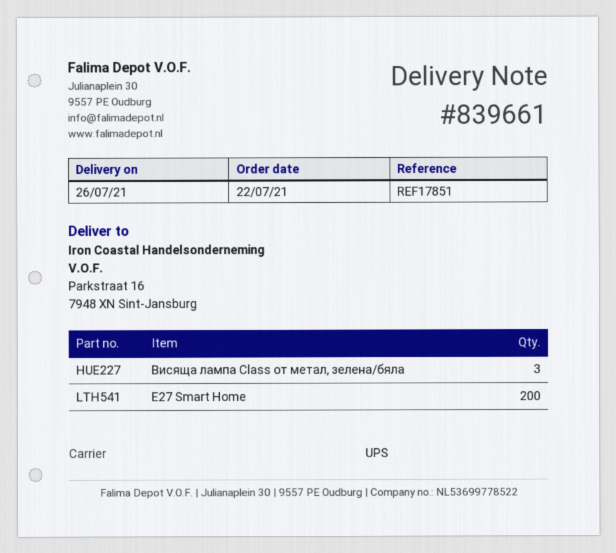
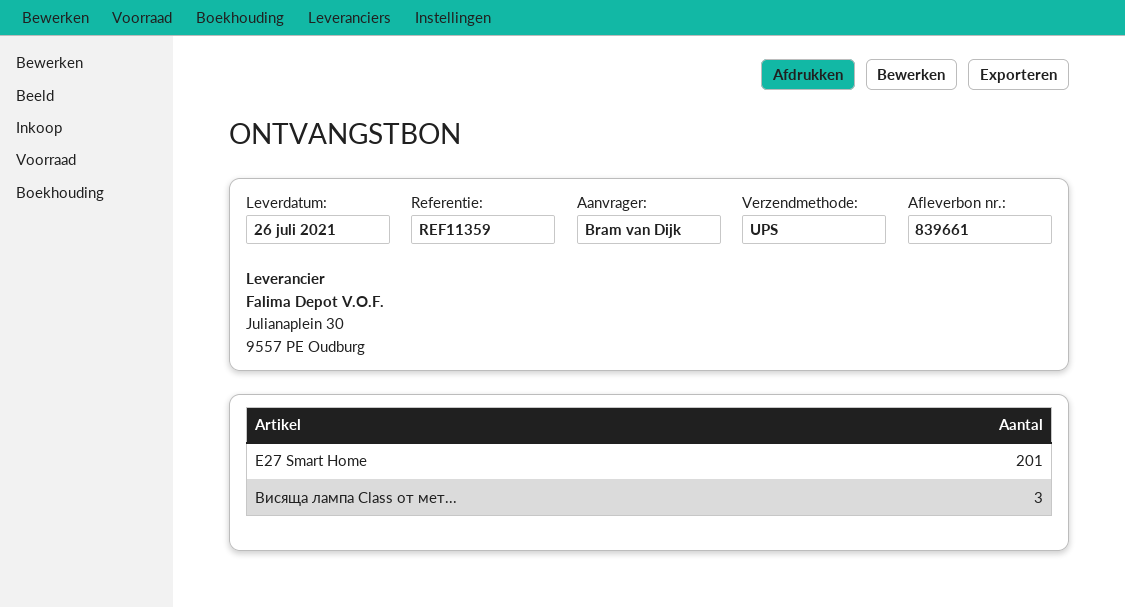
reference: REF17851 -> REF11359
E27 Smart Home: 200 -> 201

